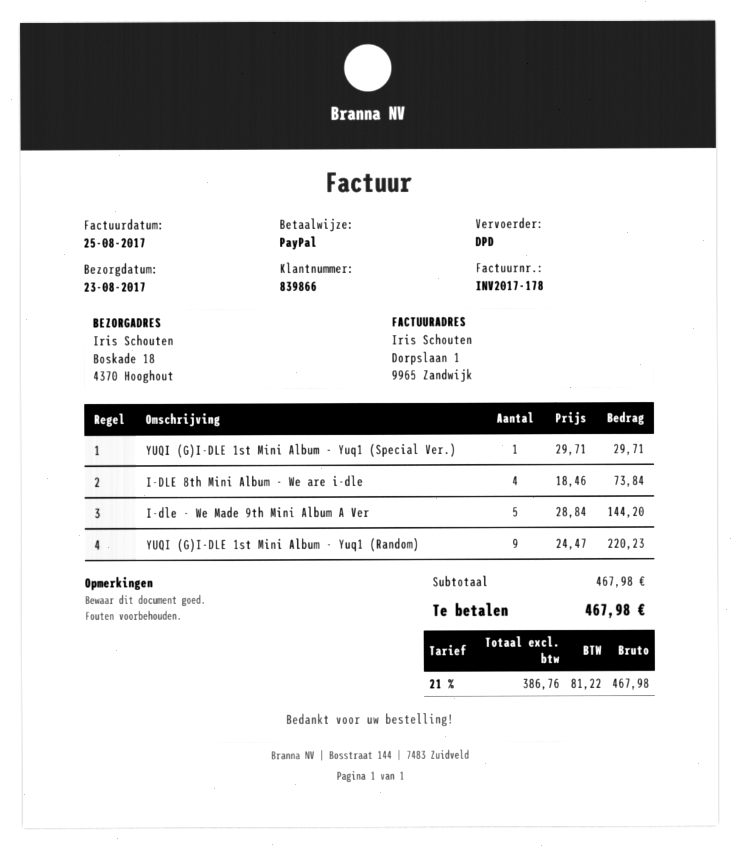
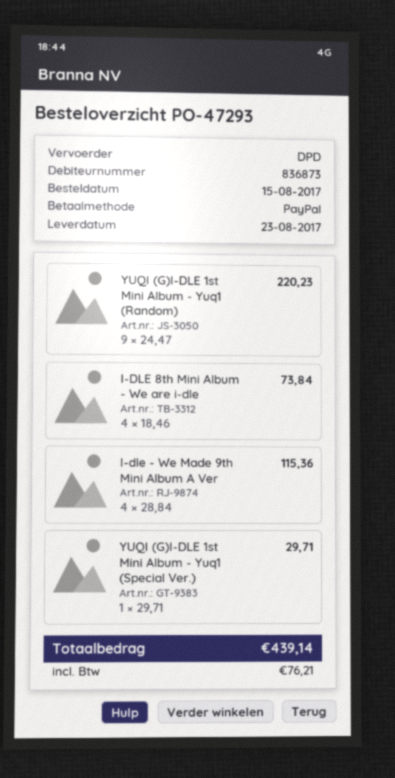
customer number: 839866 -> 836873
I-dle - We Made 9th Mini Album A Ver: 5 x 28.84 = 144.20 -> 4 x 28.84 = 115.36
tax: 81.22 -> 76.21
total: 467.98 -> 439.14

